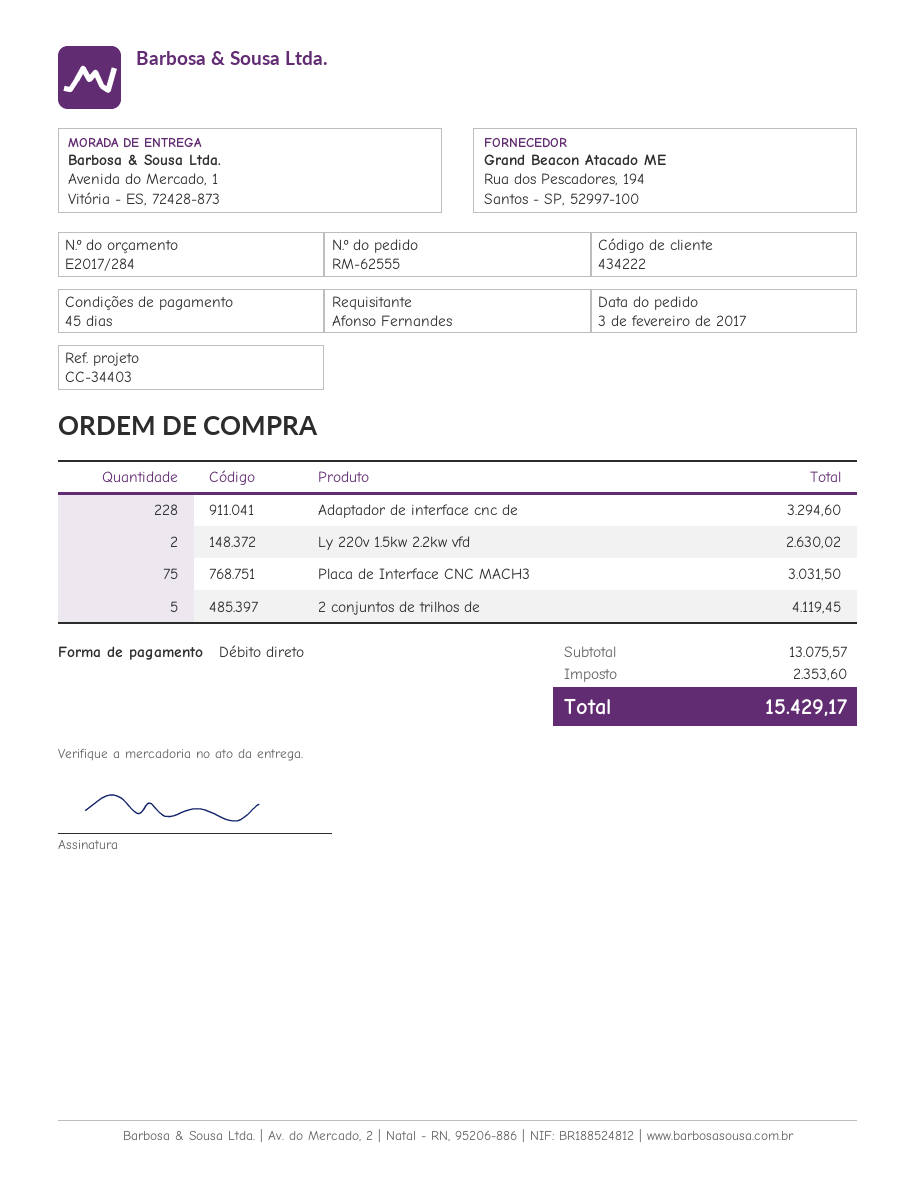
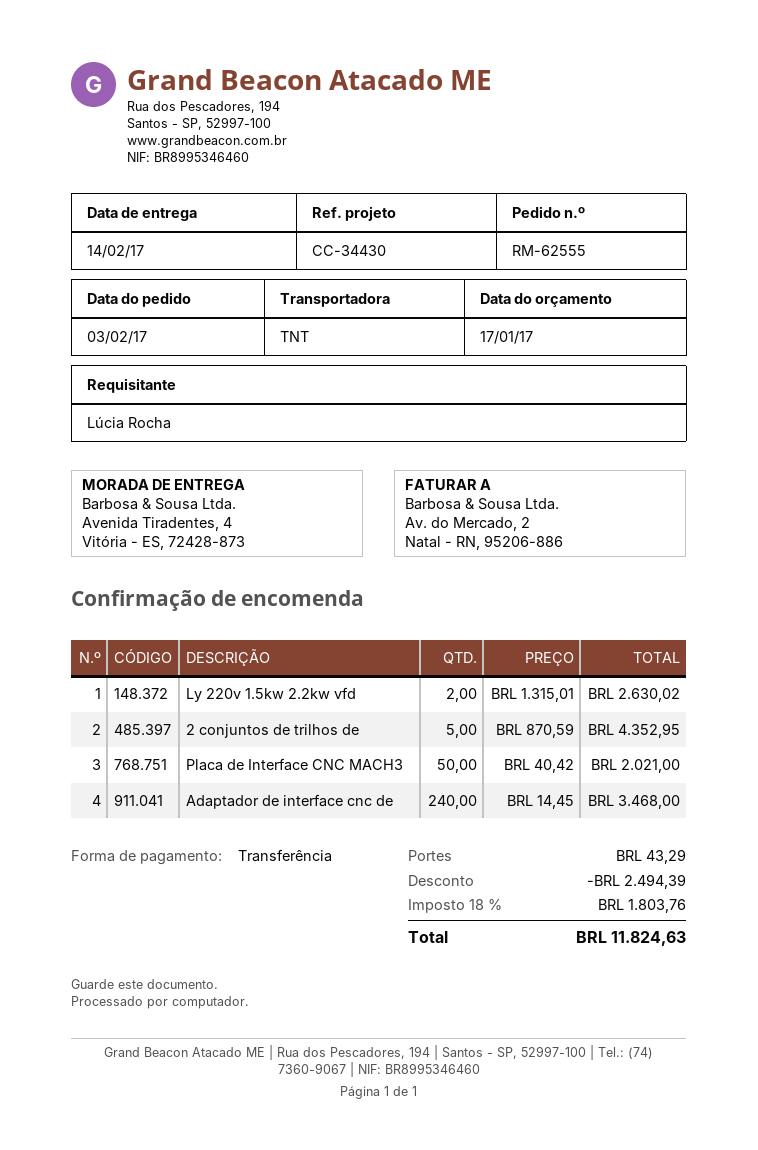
reference: CC-34403 -> CC-34430
ordered by: Afonso Fernandes -> Lúcia Rocha
payment method: direct debit -> bank transfer
ship to: Avenida do Mercado, 1, Vitória - ES, 72428-873 -> Avenida Tiradentes, 4, Vitória - ES, 72428-873
Adaptador de interface cnc de: 228 for 3294.60 -> 240 for 3468.00
Placa de Interface CNC MACH3: 75 for 3031.50 -> 50 for 2021.00
2 conjuntos de trilhos de: 5 for 4119.45 -> 5 for 4352.95
discount: none -> 2494.39
shipping: none -> 43.29
tax: 2353.60 -> 1803.76
total: 15429.17 -> 11824.63

